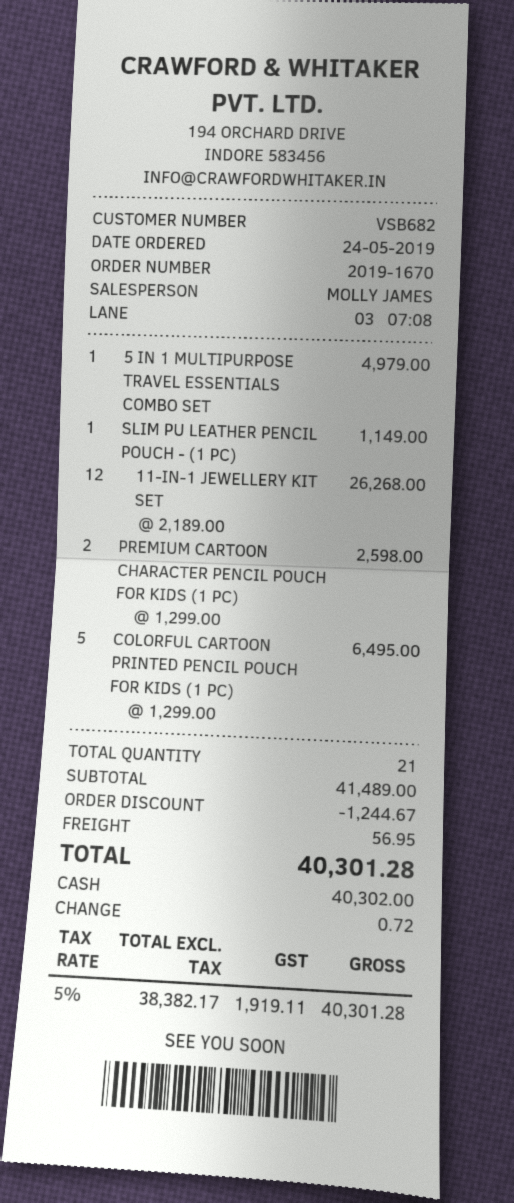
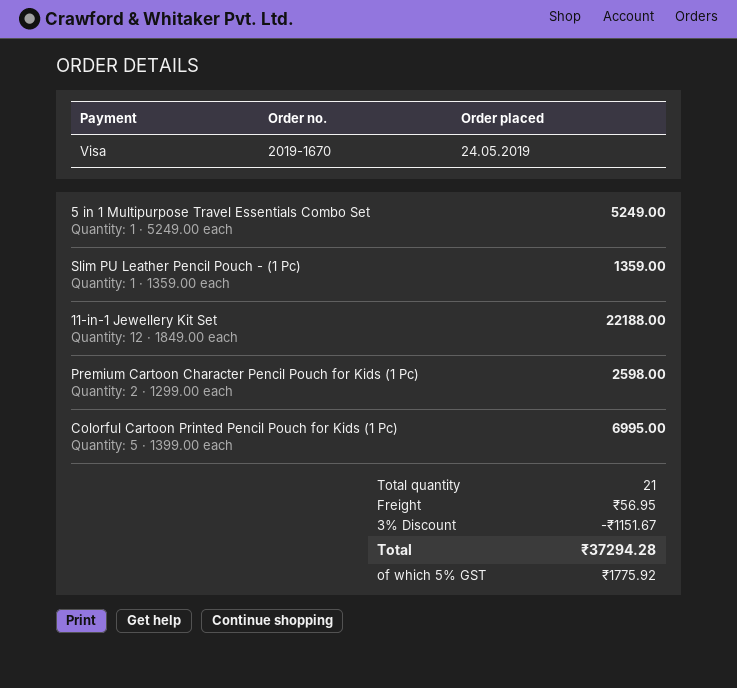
payment method: cash -> Visa
5 IN 1 MULTIPURPOSE TRAVEL ESSENTIALS COMBO SET: 1 x 4979.00 = 4979.00 -> 1 x 5249.00 = 5249.00
SLIM PU LEATHER PENCIL POUCH - (1 PC): 1 x 1149.00 = 1149.00 -> 1 x 1359.00 = 1359.00
11-IN-1 JEWELLERY KIT SET: 12 x 2189.00 = 26268.00 -> 12 x 1849.00 = 22188.00
COLORFUL CARTOON PRINTED PENCIL POUCH FOR KIDS (1 PC): 5 x 1299.00 = 6495.00 -> 5 x 1399.00 = 6995.00
discount: 1244.67 -> 1151.67
tax: 5% = 1919.11 -> 5% = 1775.92
total: 40301.28 -> 37294.28

